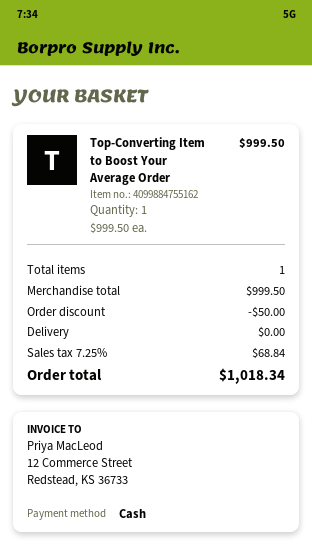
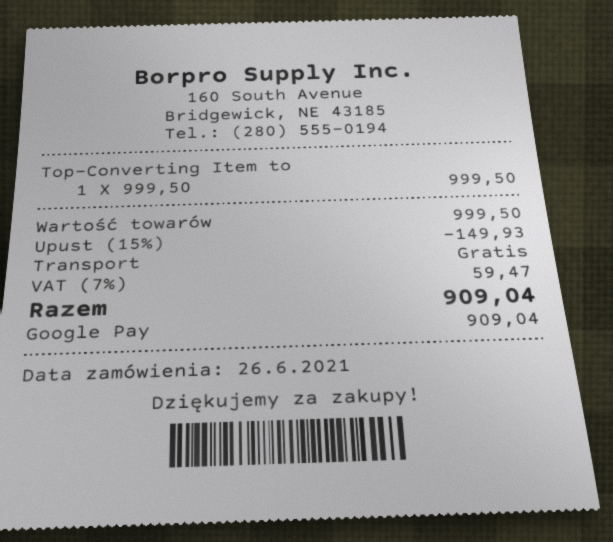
payment method: cash -> Google Pay
discount: 50.00 -> 149.93
tax: 7.25% = 68.84 -> 7% = 59.47
total: 1018.34 -> 909.04

